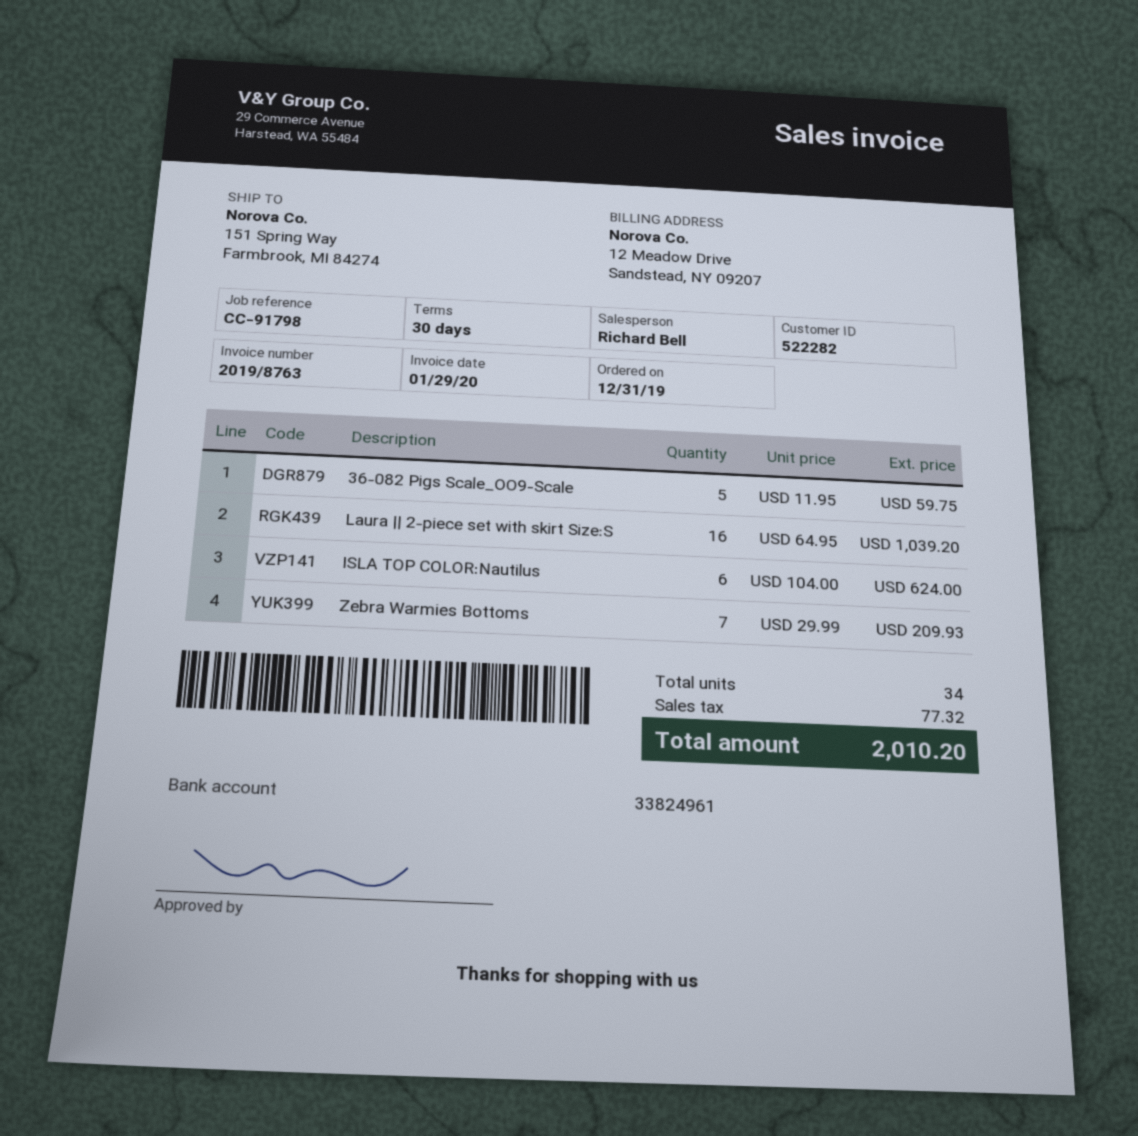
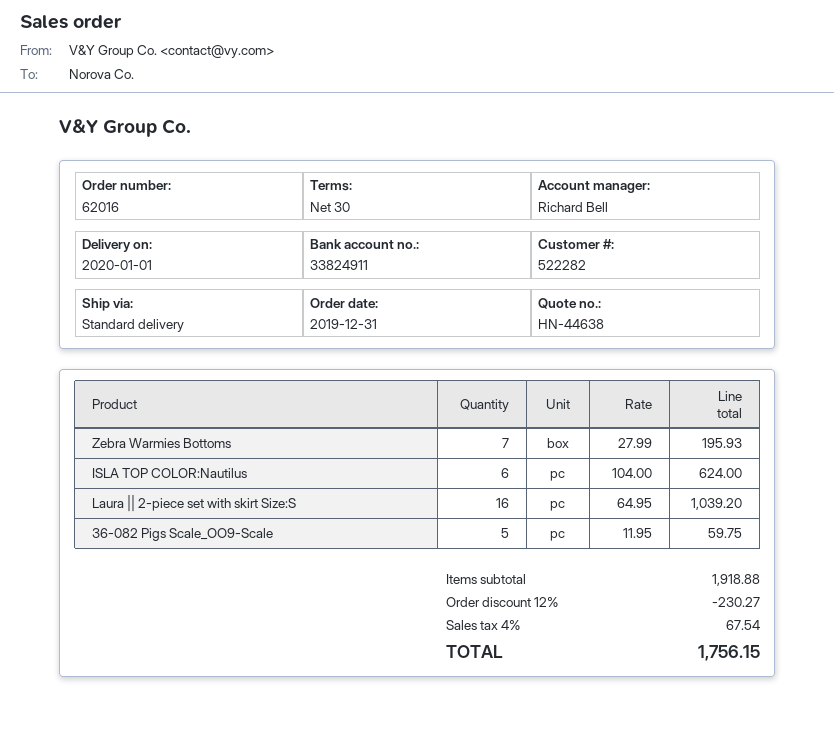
bank account: 33824961 -> 33824911
Zebra Warmies Bottoms: 7 x 29.99 = 209.93 -> 7 x 27.99 = 195.93
discount: none -> 12% = 230.27
tax: 77.32 -> 67.54
total: 2010.20 -> 1756.15

